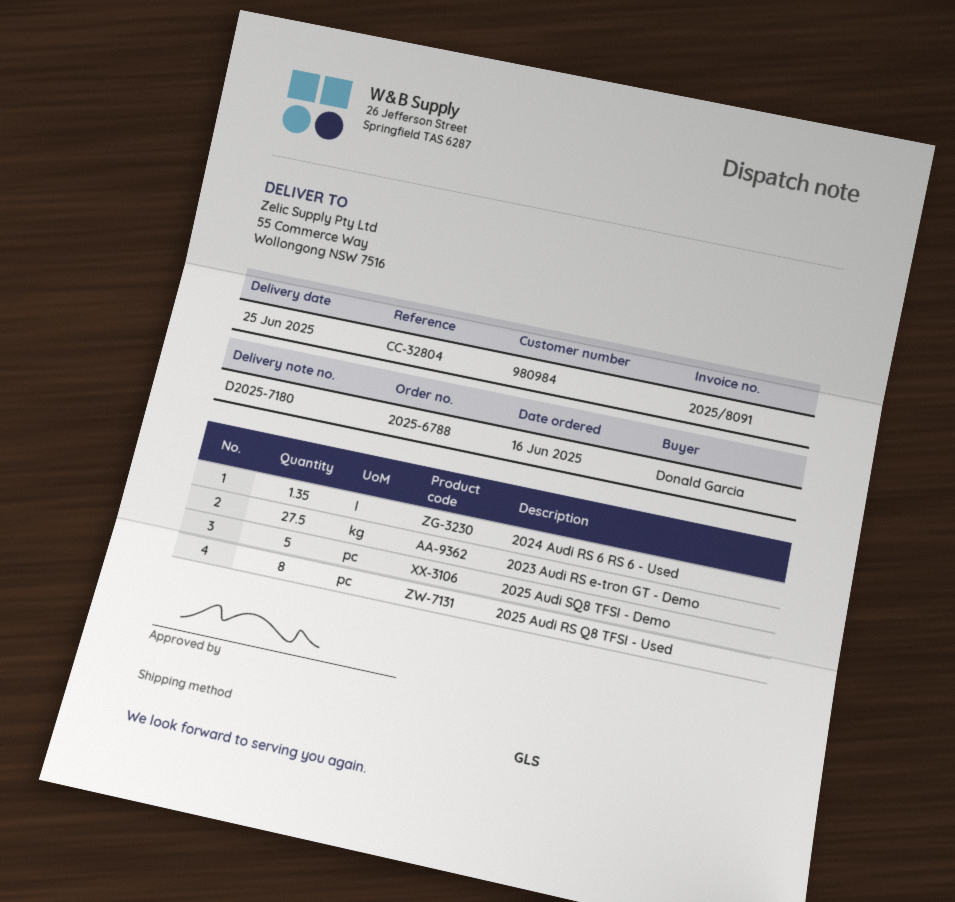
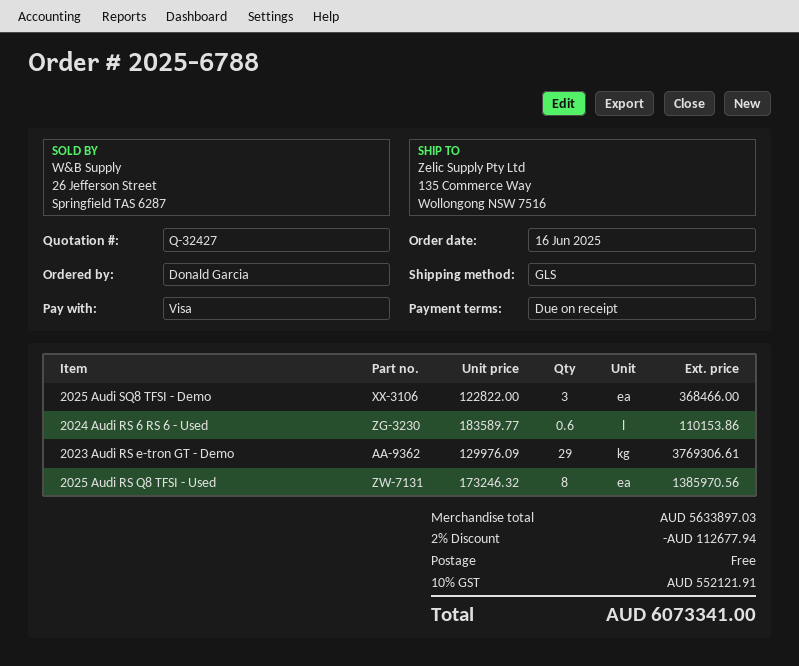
ship to: 55 Commerce Way, Wollongong NSW 7516 -> 135 Commerce Way, Wollongong NSW 7516
2024 Audi RS 6 RS 6 - Used: 1.35 -> 0.6
2023 Audi RS e-tron GT - Demo: 27.5 -> 29
2025 Audi SQ8 TFSI - Demo: 5 -> 3

